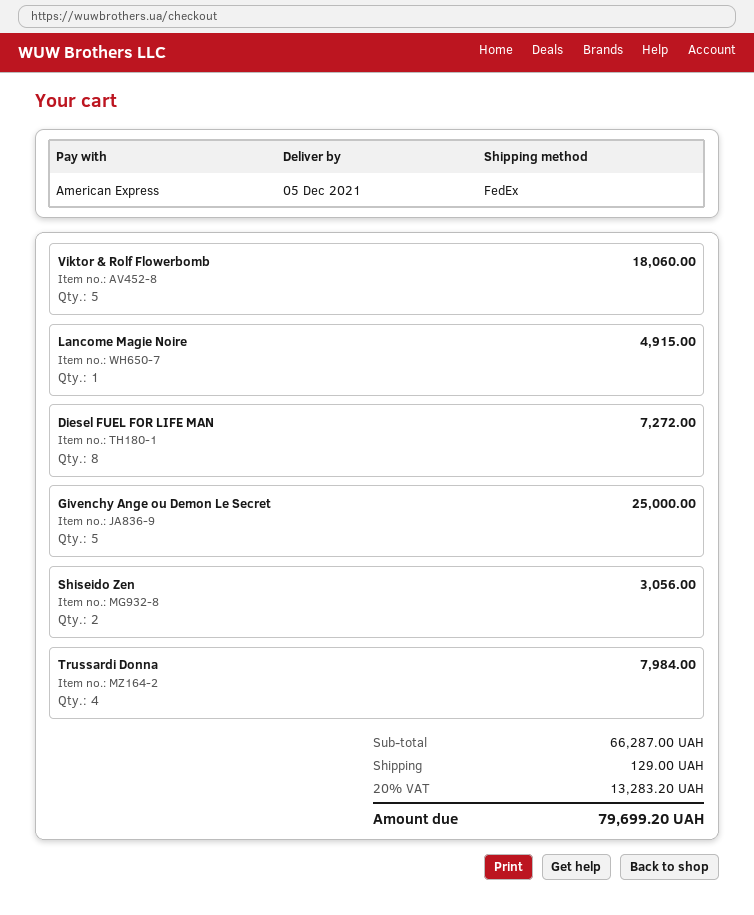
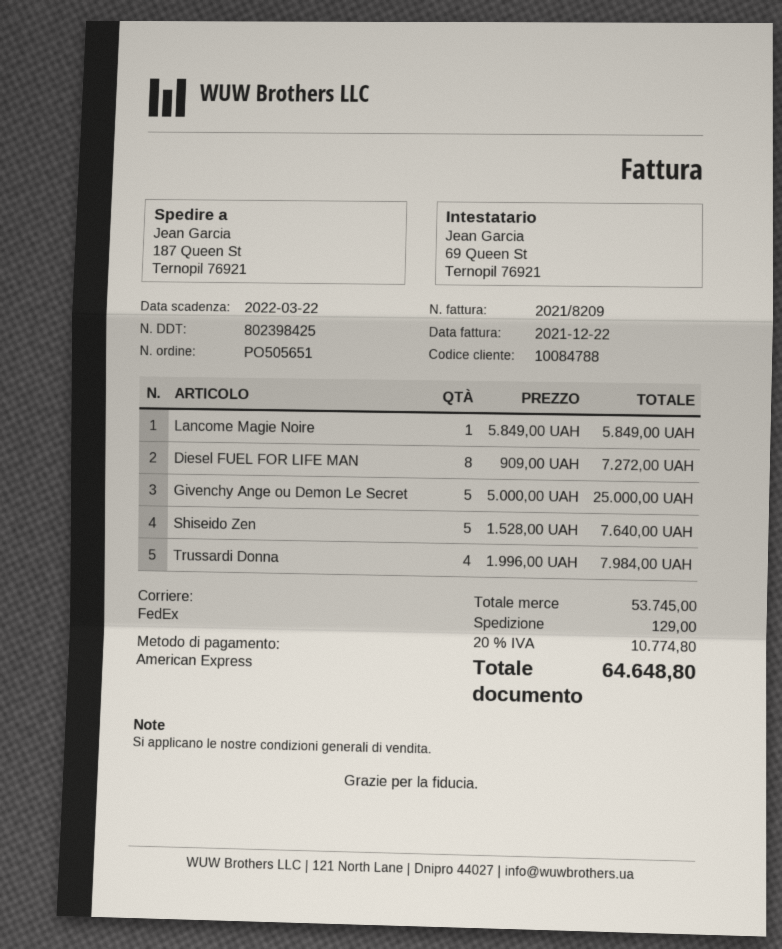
Viktor & Rolf Flowerbomb: 5 for 18060.00 -> none
Lancome Magie Noire: 1 for 4915.00 -> 1 for 5849.00
Shiseido Zen: 2 for 3056.00 -> 5 for 7640.00
subtotal: 66287.00 -> 53745.00
tax: 20% = 13283.20 -> 20% = 10774.80
total: 79699.20 -> 64648.80

